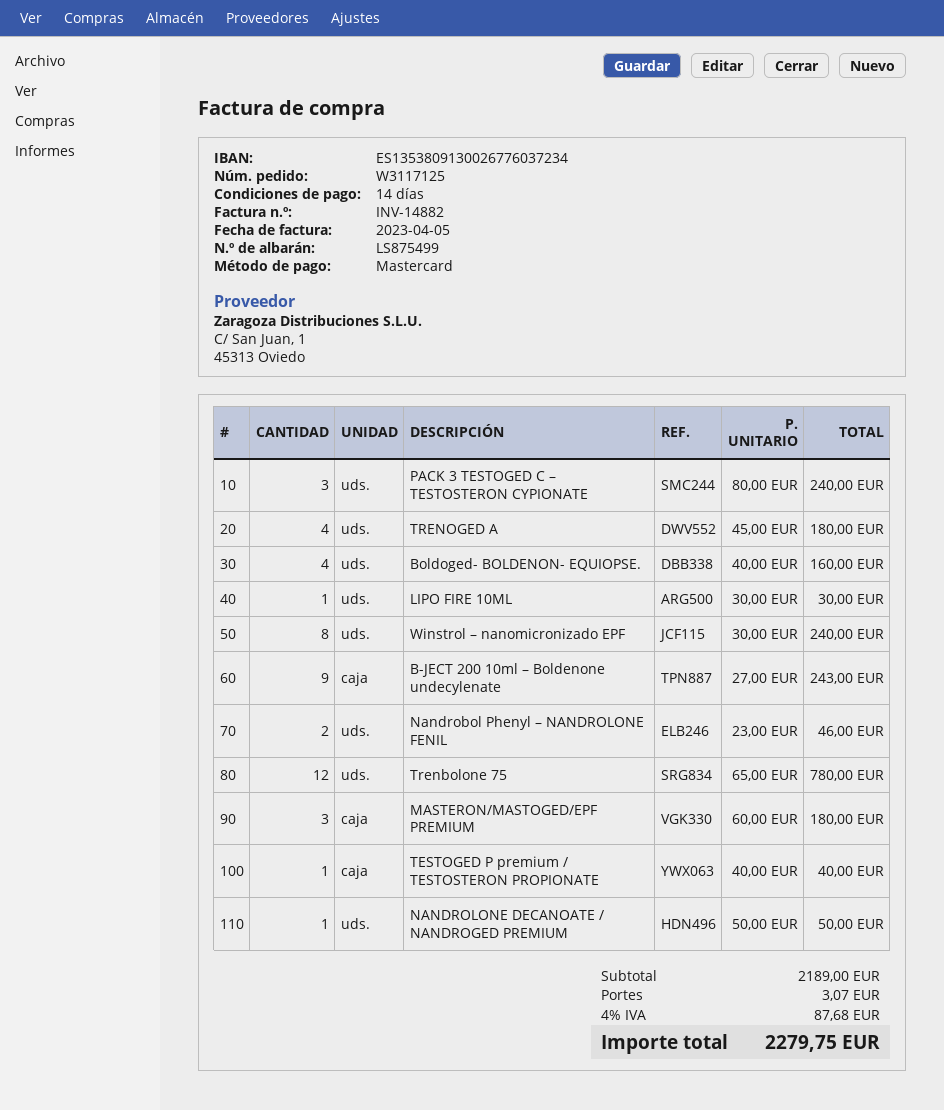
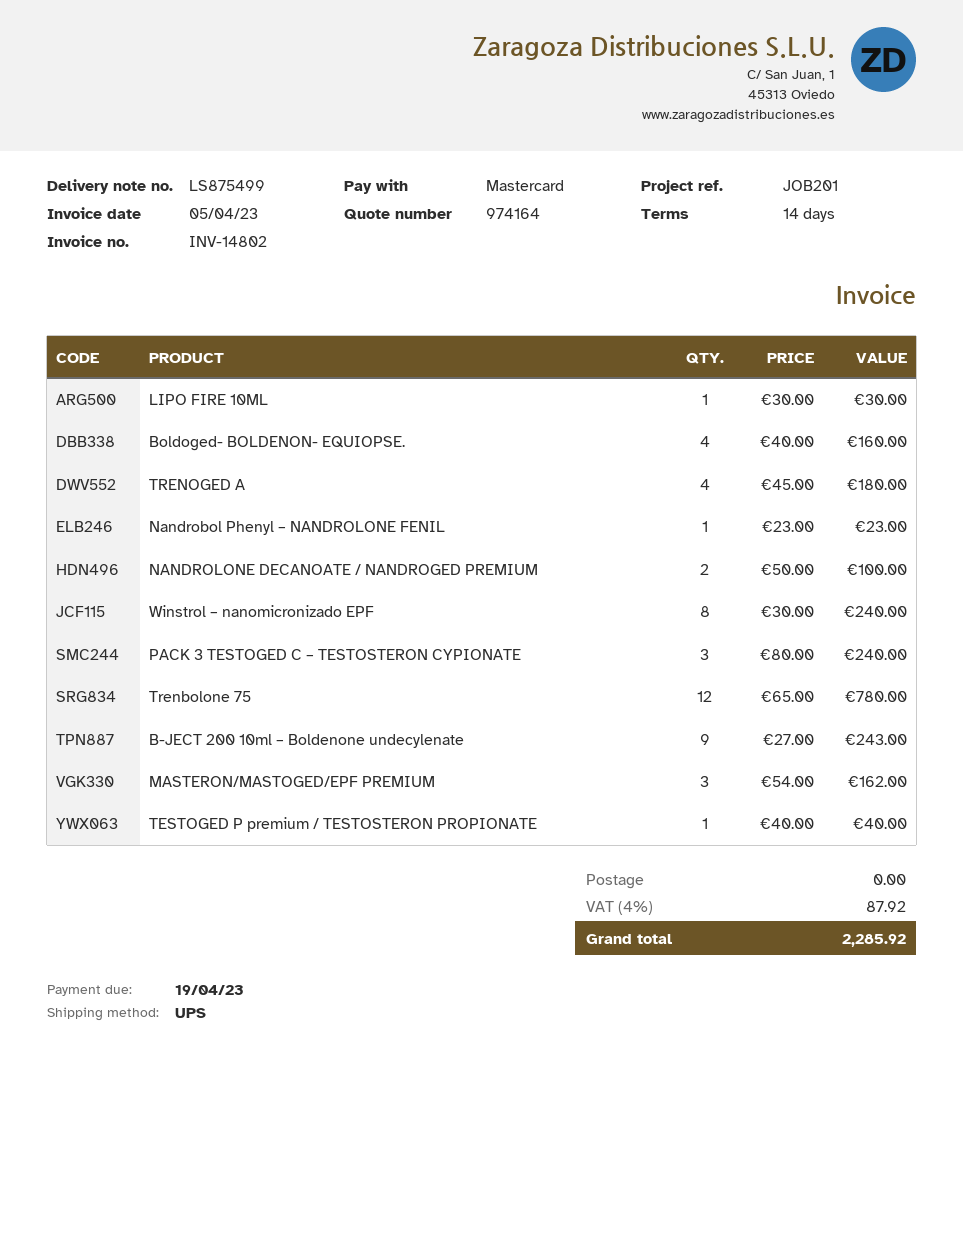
invoice number: INV-14882 -> INV-14802
Nandrobol Phenyl – NANDROLONE FENIL: 2 x 23.00 = 46.00 -> 1 x 23.00 = 23.00
MASTERON/MASTOGED/EPF PREMIUM: 3 x 60.00 = 180.00 -> 3 x 54.00 = 162.00
NANDROLONE DECANOATE / NANDROGED PREMIUM: 1 x 50.00 = 50.00 -> 2 x 50.00 = 100.00
shipping: 3.07 -> 0.00
tax: 4% = 87.68 -> 4% = 87.92
total: 2279.75 -> 2285.92

